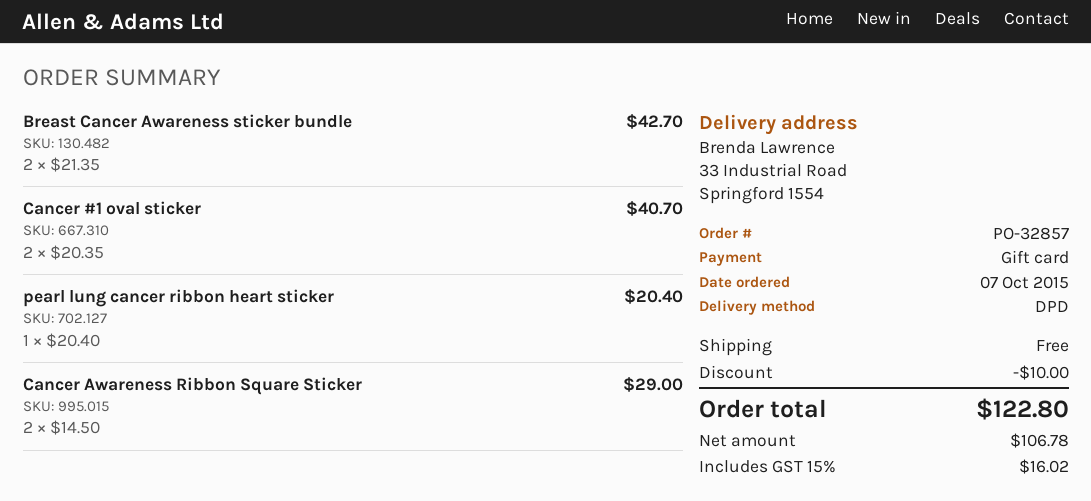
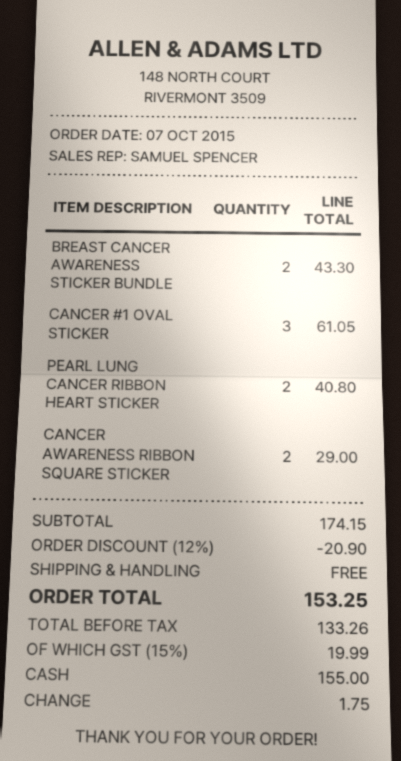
payment method: gift card -> cash
Breast Cancer Awareness sticker bundle: 2 for 42.70 -> 2 for 43.30
Cancer #1 oval sticker: 2 for 40.70 -> 3 for 61.05
pearl lung cancer ribbon heart sticker: 1 for 20.40 -> 2 for 40.80
discount: 10.00 -> 20.90
net: 106.78 -> 133.26
tax: 15% = 16.02 -> 15% = 19.99
total: 122.80 -> 153.25

